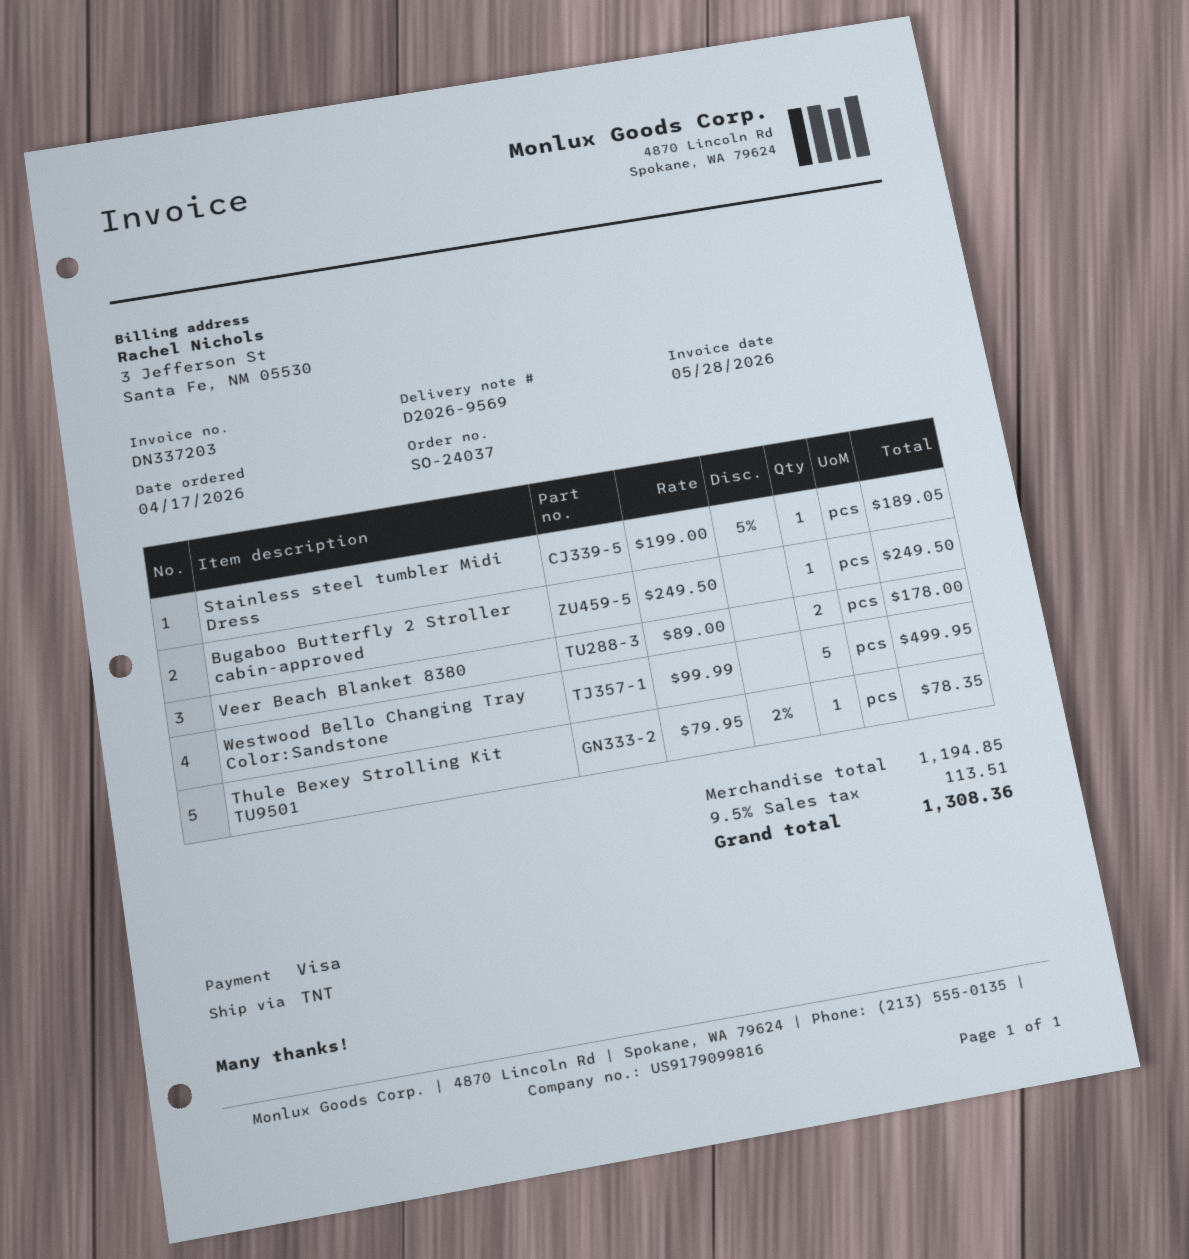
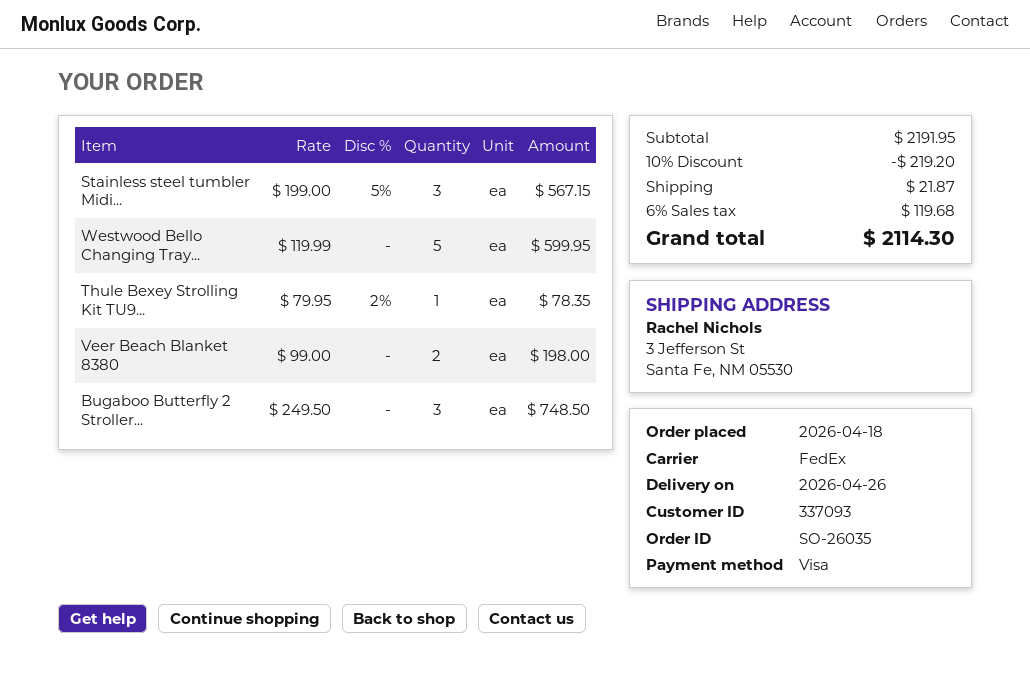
order number: SO-24037 -> SO-26035
order date: 2026-04-17 -> 2026-04-18
shipping method: TNT -> FedEx
Stainless steel tumbler Midi Dress: 1 x 199.00 - 5% = 189.05 -> 3 x 199.00 - 5% = 567.15
Bugaboo Butterfly 2 Stroller cabin-approved: 1 x 249.50 = 249.50 -> 3 x 249.50 = 748.50
Veer Beach Blanket 8380: 2 x 89.00 = 178.00 -> 2 x 99.00 = 198.00
Westwood Bello Changing Tray Color:Sandstone: 5 x 99.99 = 499.95 -> 5 x 119.99 = 599.95
subtotal: 1194.85 -> 2191.95
discount: none -> 10% = 219.20
shipping: none -> 21.87
tax: 9.5% = 113.51 -> 6% = 119.68
total: 1308.36 -> 2114.30

